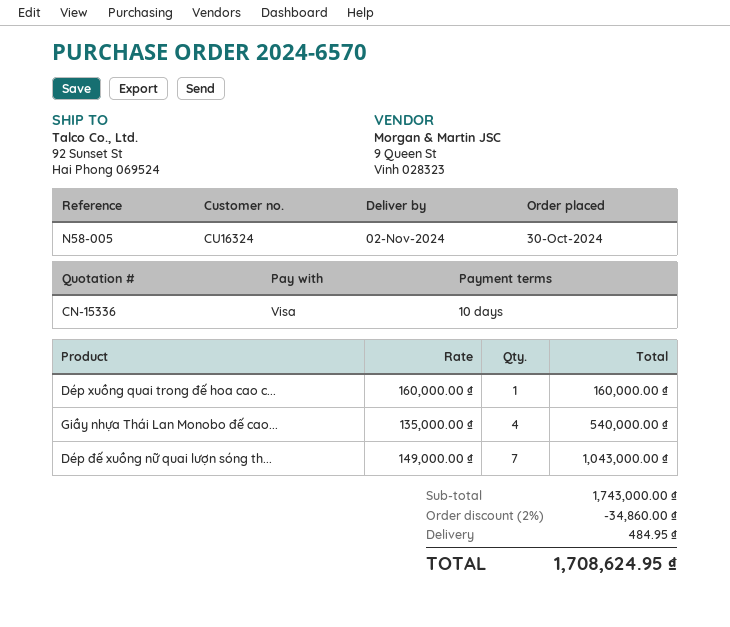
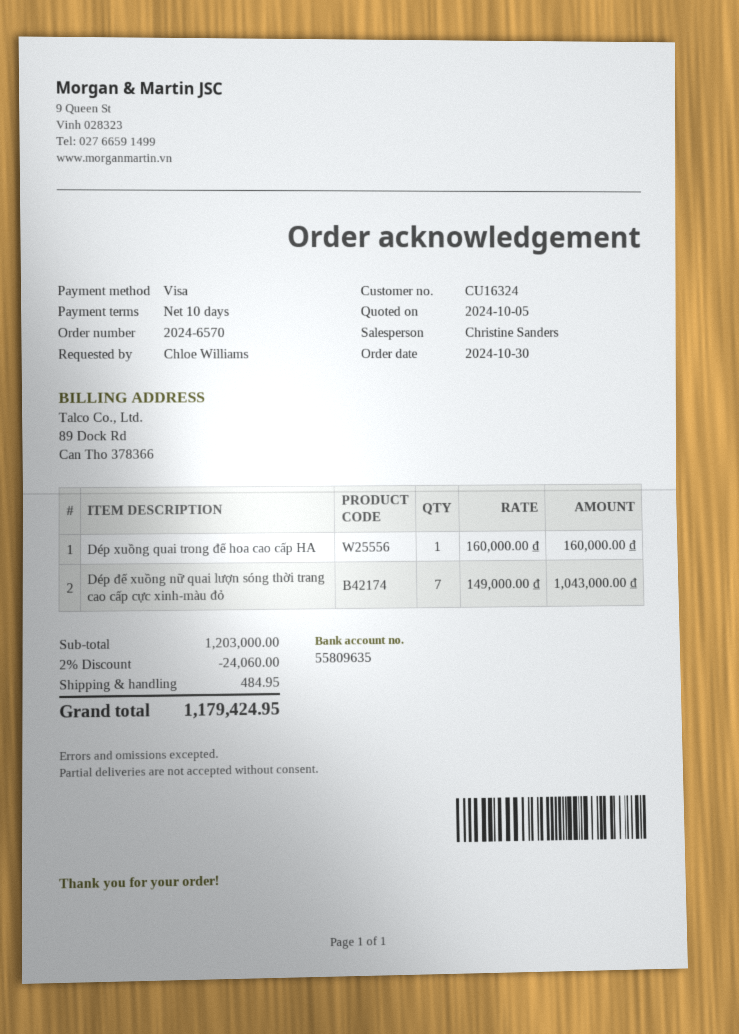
Giầy nhựa Thái Lan Monobo đế cao...: 4 x 135000.00 = 540000.00 -> none
subtotal: 1743000.00 -> 1203000.00
discount: 2% = 34860.00 -> 2% = 24060.00
total: 1708624.95 -> 1179424.95

